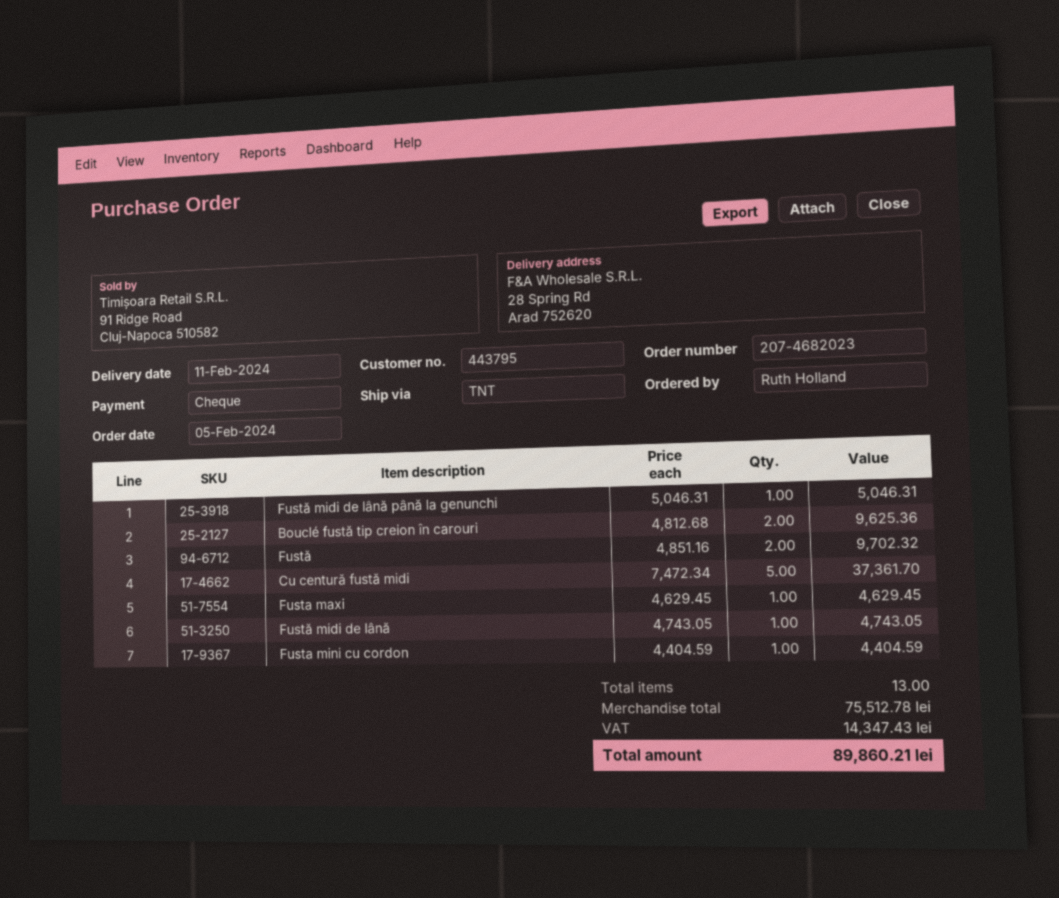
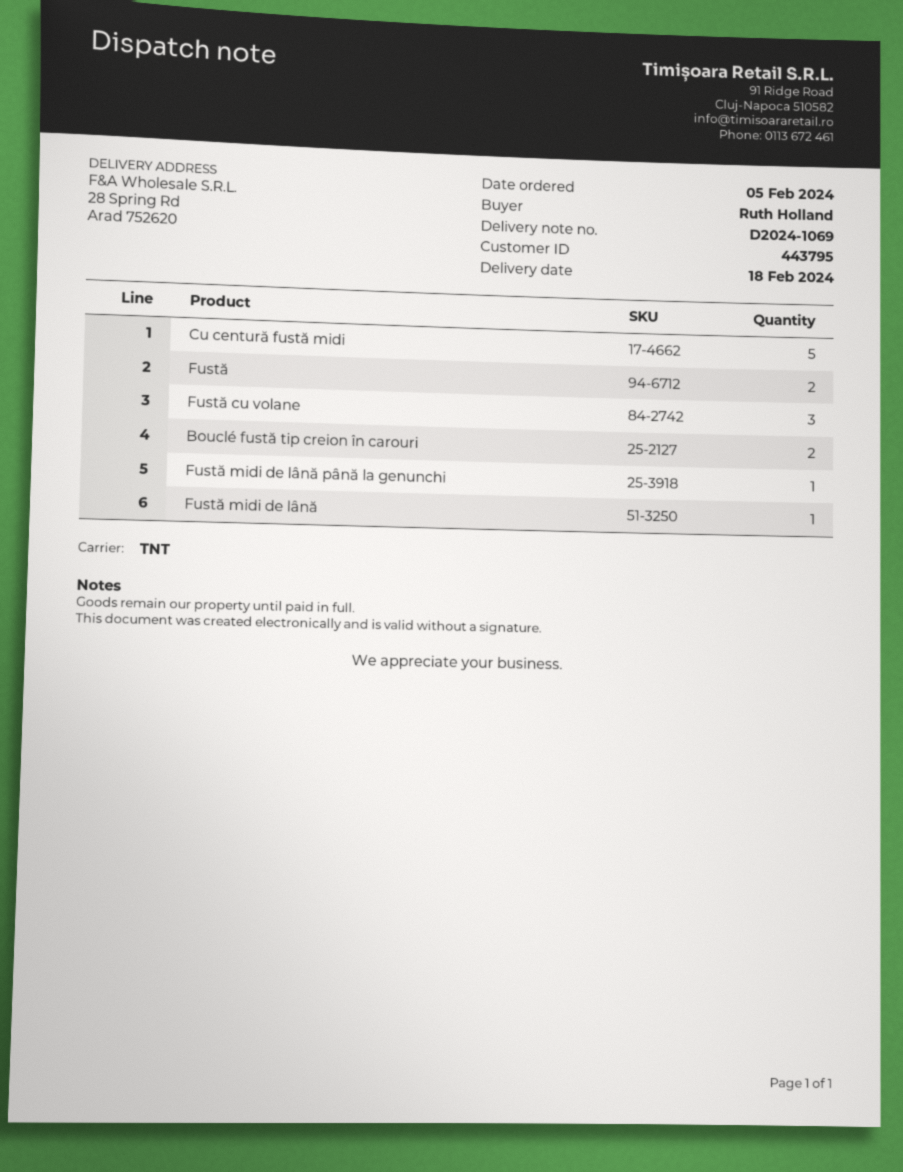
delivery date: 2024-02-11 -> 2024-02-18
Fusta maxi: 1 -> none
Fusta mini cu cordon: 1 -> none
Fustă cu volane: none -> 3

